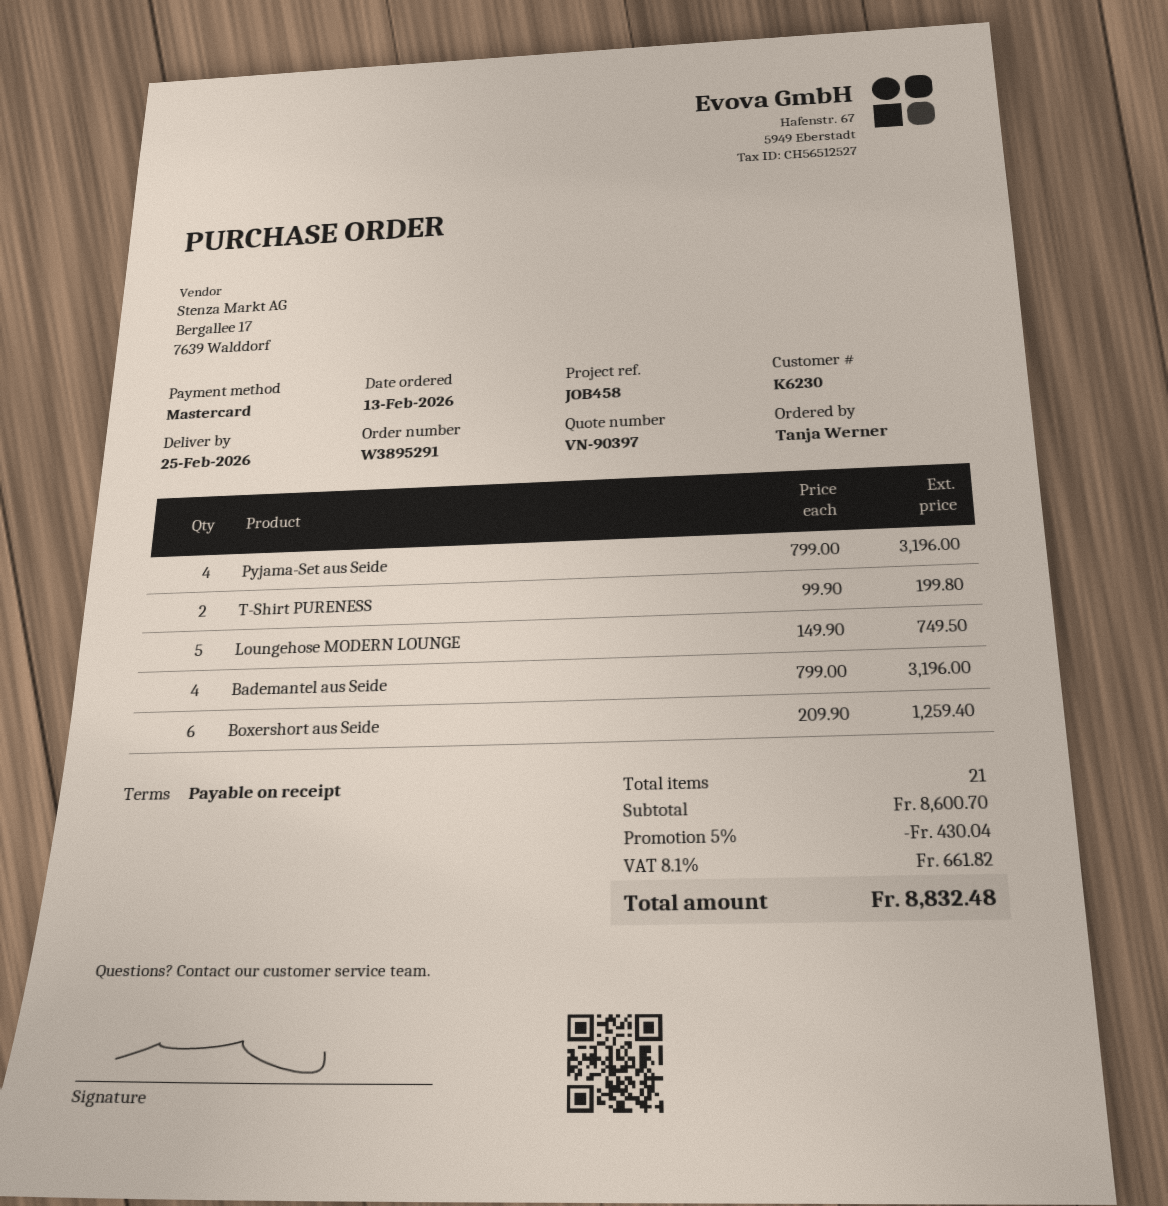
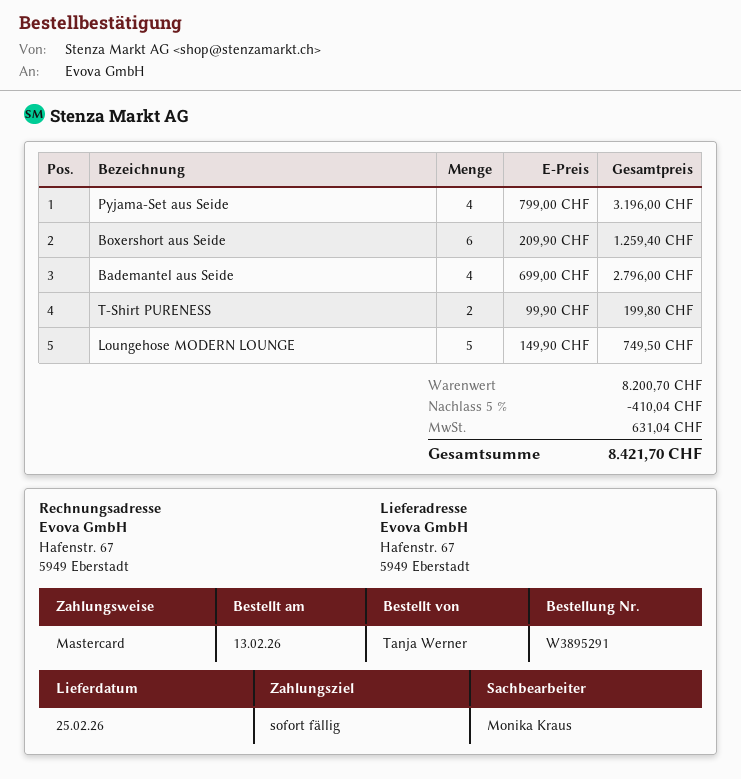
Bademantel aus Seide: 4 x 799.00 = 3196.00 -> 4 x 699.00 = 2796.00
subtotal: 8600.70 -> 8200.70
discount: 5% = 430.04 -> 5% = 410.04
tax: 661.82 -> 631.04
total: 8832.48 -> 8421.70

